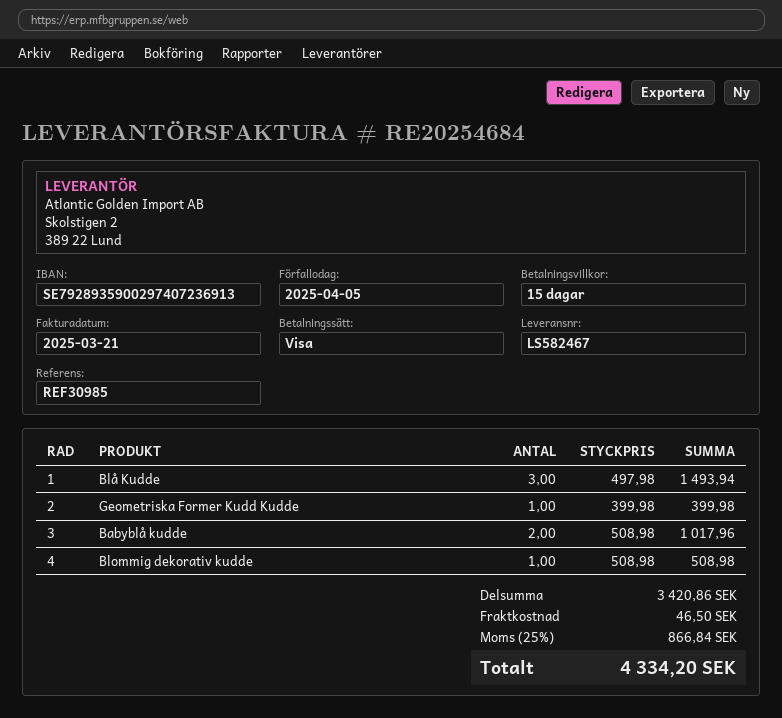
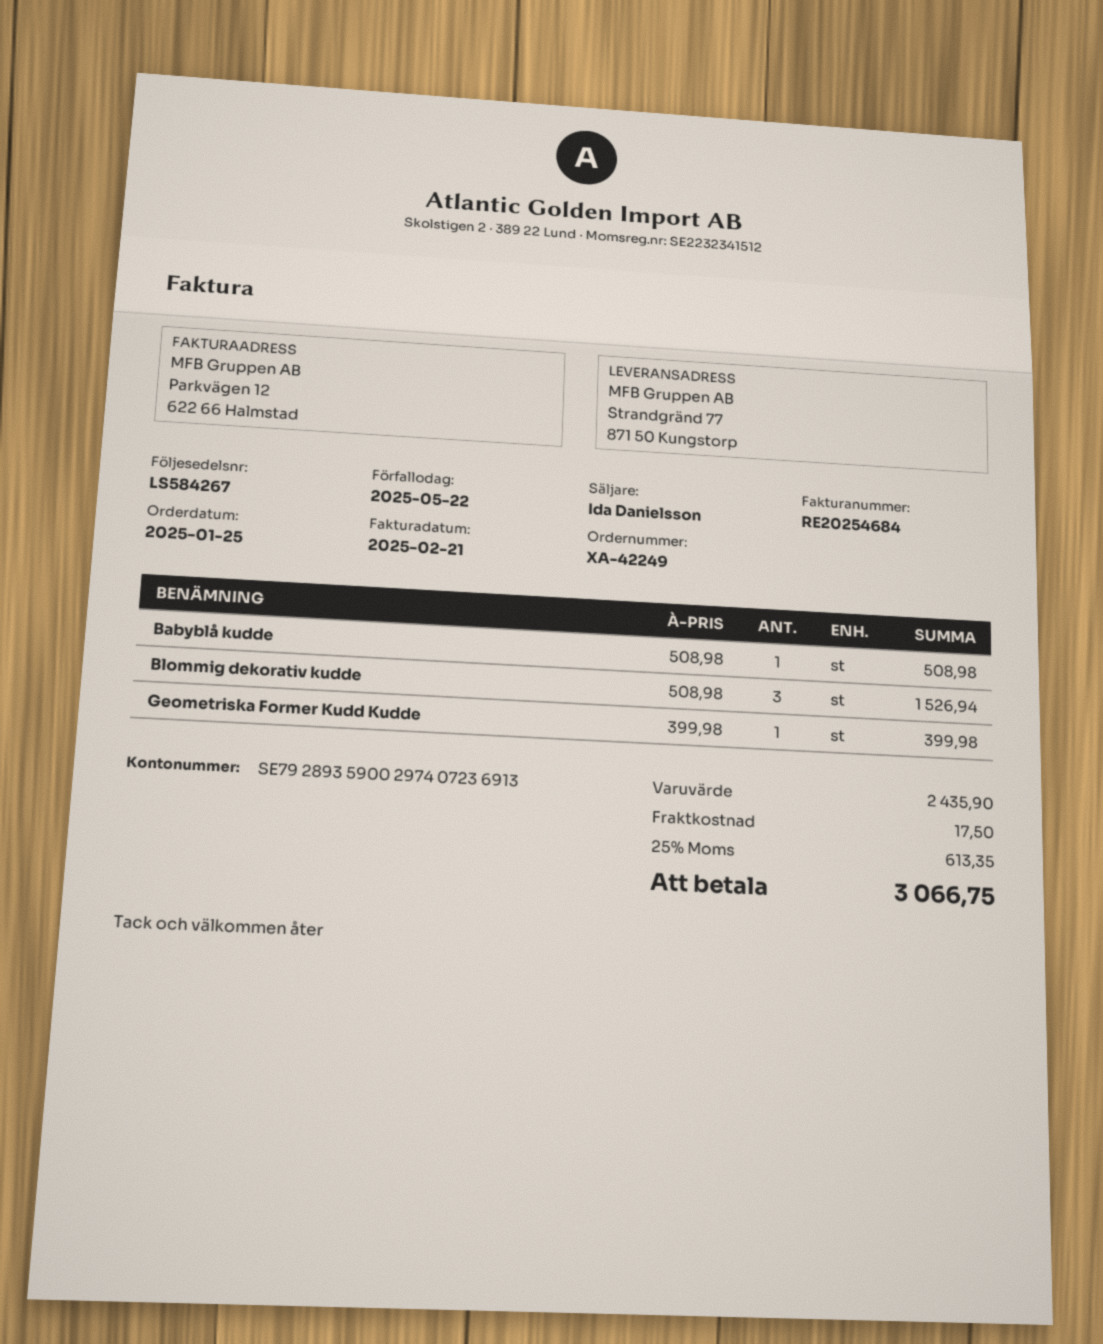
delivery note number: LS582467 -> LS584267
invoice date: 2025-03-21 -> 2025-02-21
due date: 2025-04-05 -> 2025-05-22
Blå Kudde: 3 x 497.98 = 1493.94 -> none
Babyblå kudde: 2 x 508.98 = 1017.96 -> 1 x 508.98 = 508.98
Blommig dekorativ kudde: 1 x 508.98 = 508.98 -> 3 x 508.98 = 1526.94
subtotal: 3420.86 -> 2435.90
shipping: 46.50 -> 17.50
tax: 25% = 866.84 -> 25% = 613.35
total: 4334.20 -> 3066.75

